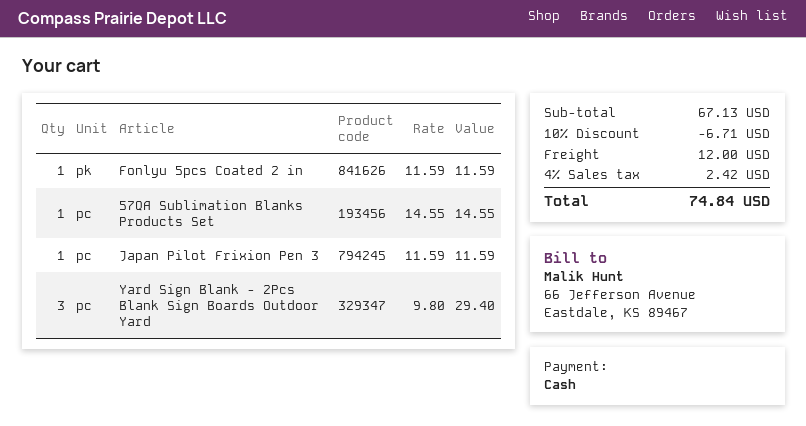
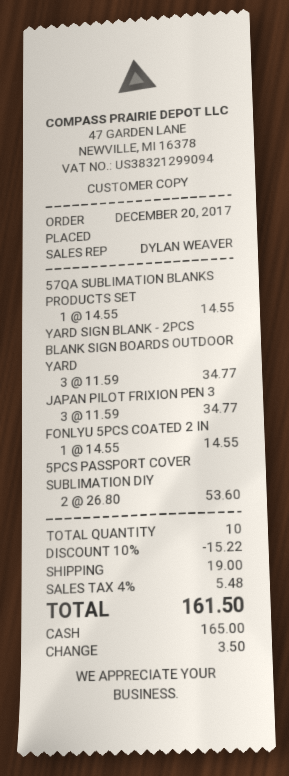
Fonlyu 5pcs Coated 2 in: 1 x 11.59 = 11.59 -> 1 x 14.55 = 14.55
Japan Pilot Frixion Pen 3: 1 x 11.59 = 11.59 -> 3 x 11.59 = 34.77
Yard Sign Blank - 2Pcs Blank Sign Boards Outdoor Yard: 3 x 9.80 = 29.40 -> 3 x 11.59 = 34.77
5PCS PASSPORT COVER SUBLIMATION DIY: none -> 2 x 26.80 = 53.60
discount: 10% = 6.71 -> 10% = 15.22
shipping: 12.00 -> 19.00
tax: 4% = 2.42 -> 4% = 5.48
total: 74.84 -> 161.50

